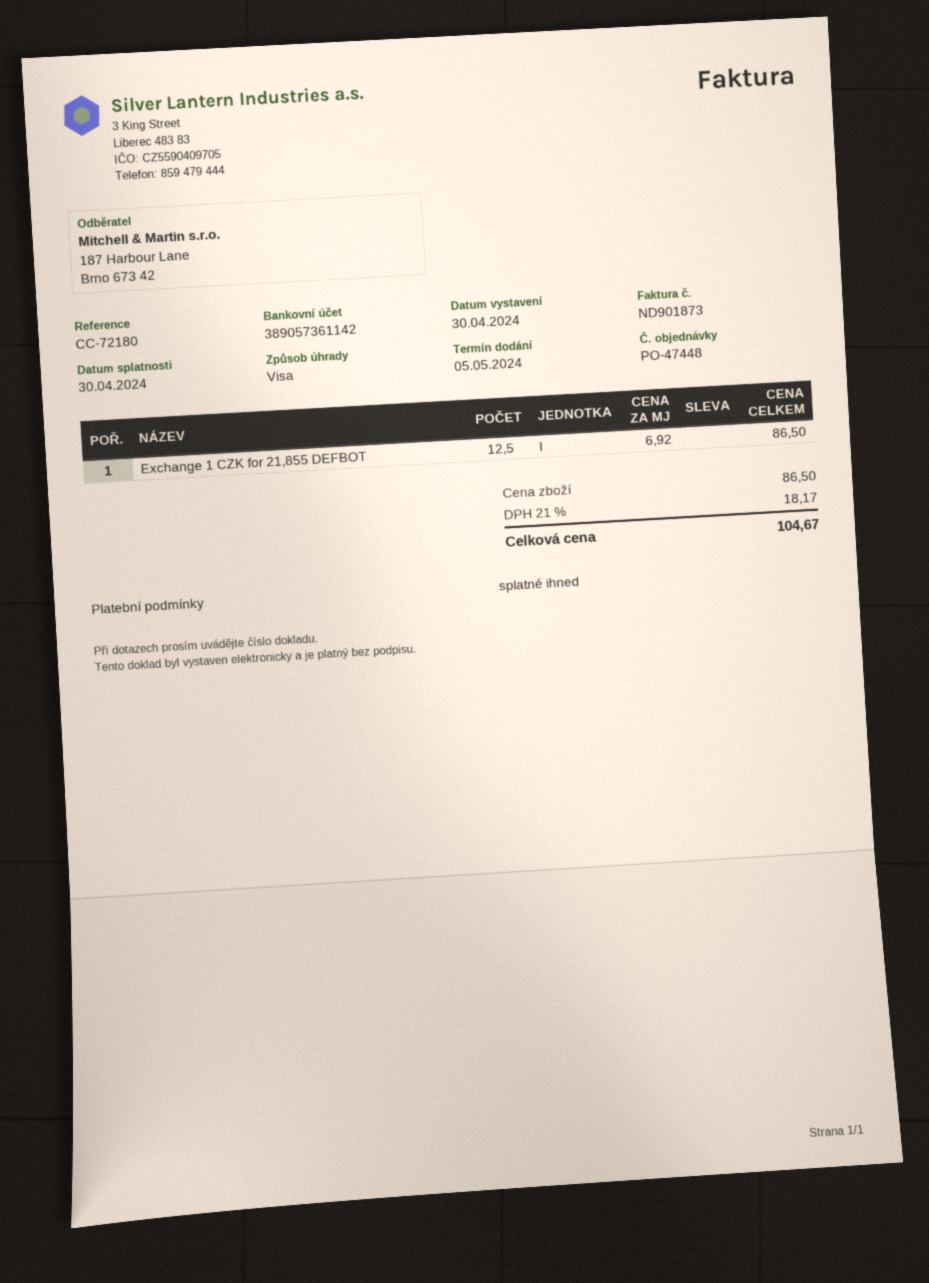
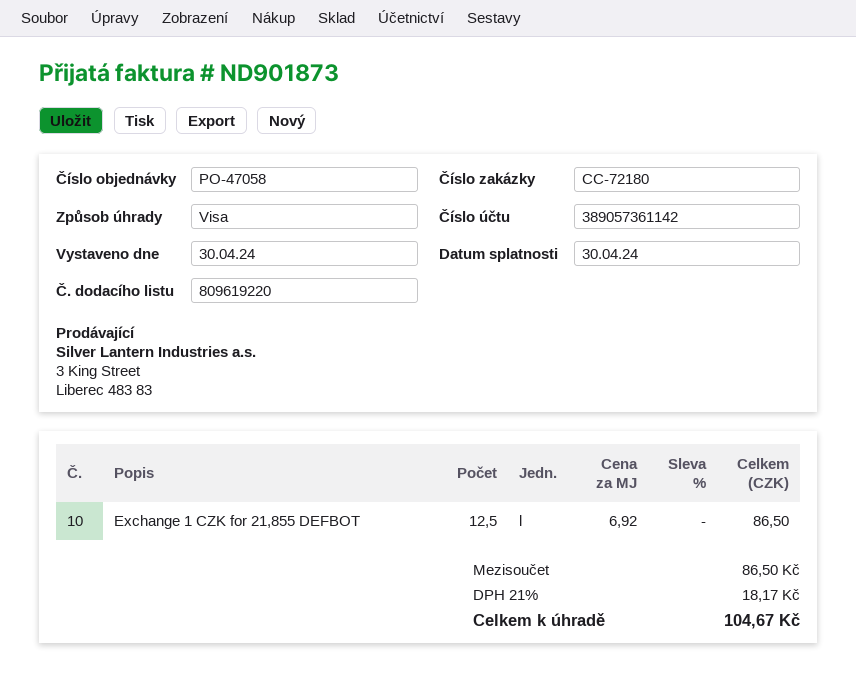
order number: PO-47448 -> PO-47058

